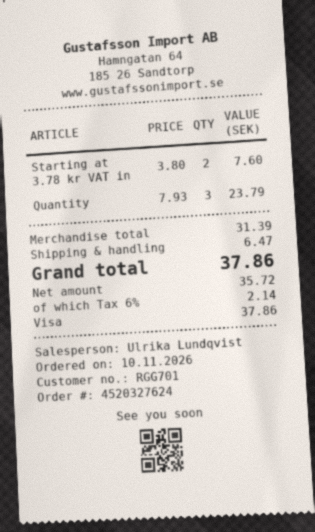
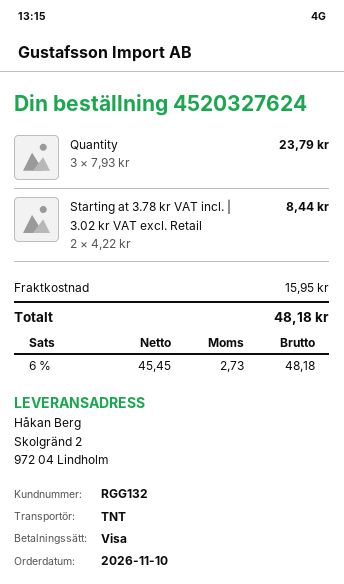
customer number: RGG701 -> RGG132
Starting at 3.78 kr VAT in: 2 x 3.80 = 7.60 -> 2 x 4.22 = 8.44
shipping: 6.47 -> 15.95
net: 35.72 -> 45.45
tax: 6% = 2.14 -> 6% = 2.73
total: 37.86 -> 48.18

